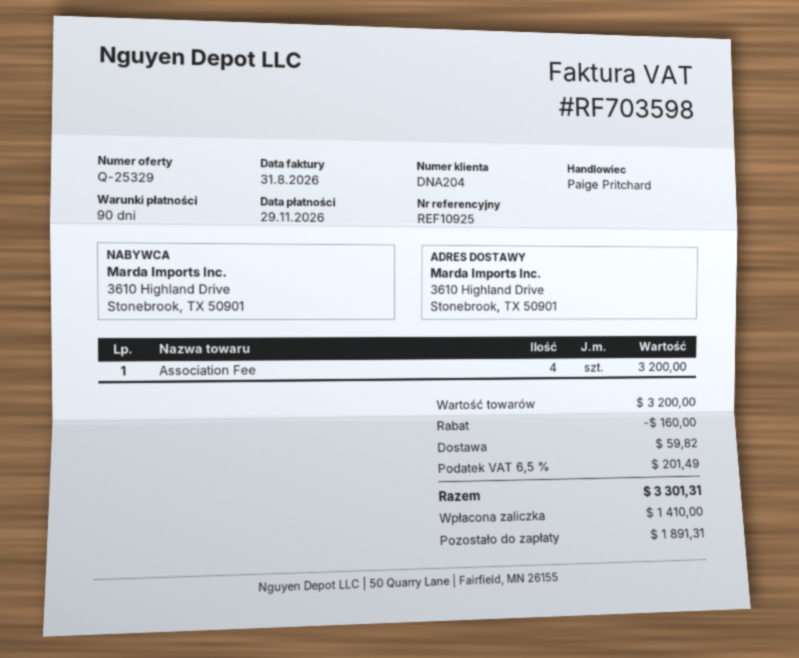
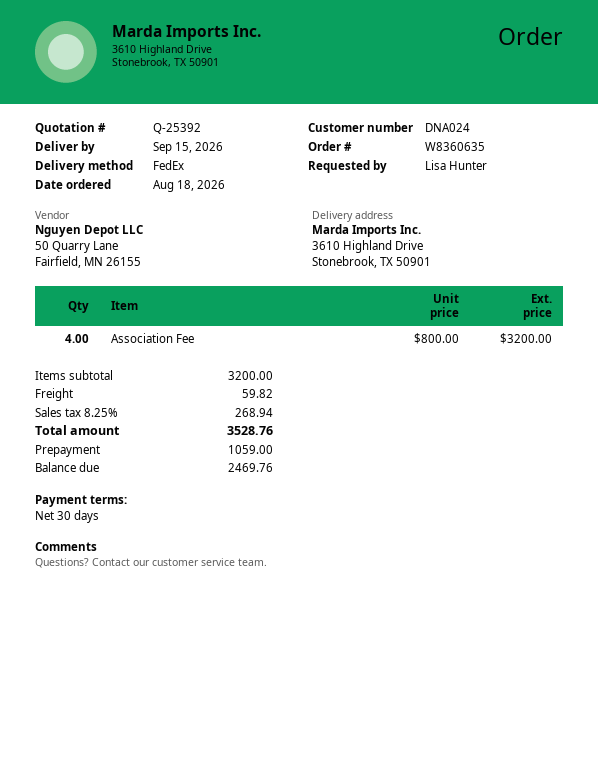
quote number: Q-25329 -> Q-25392
payment terms: 90 days -> 30 days
customer number: DNA204 -> DNA024
discount: 160.00 -> none
tax: 6.5% = 201.49 -> 8.25% = 268.94
total: 3301.31 -> 3528.76
deposit: 1410.00 -> 1059.00
balance: 1891.31 -> 2469.76

